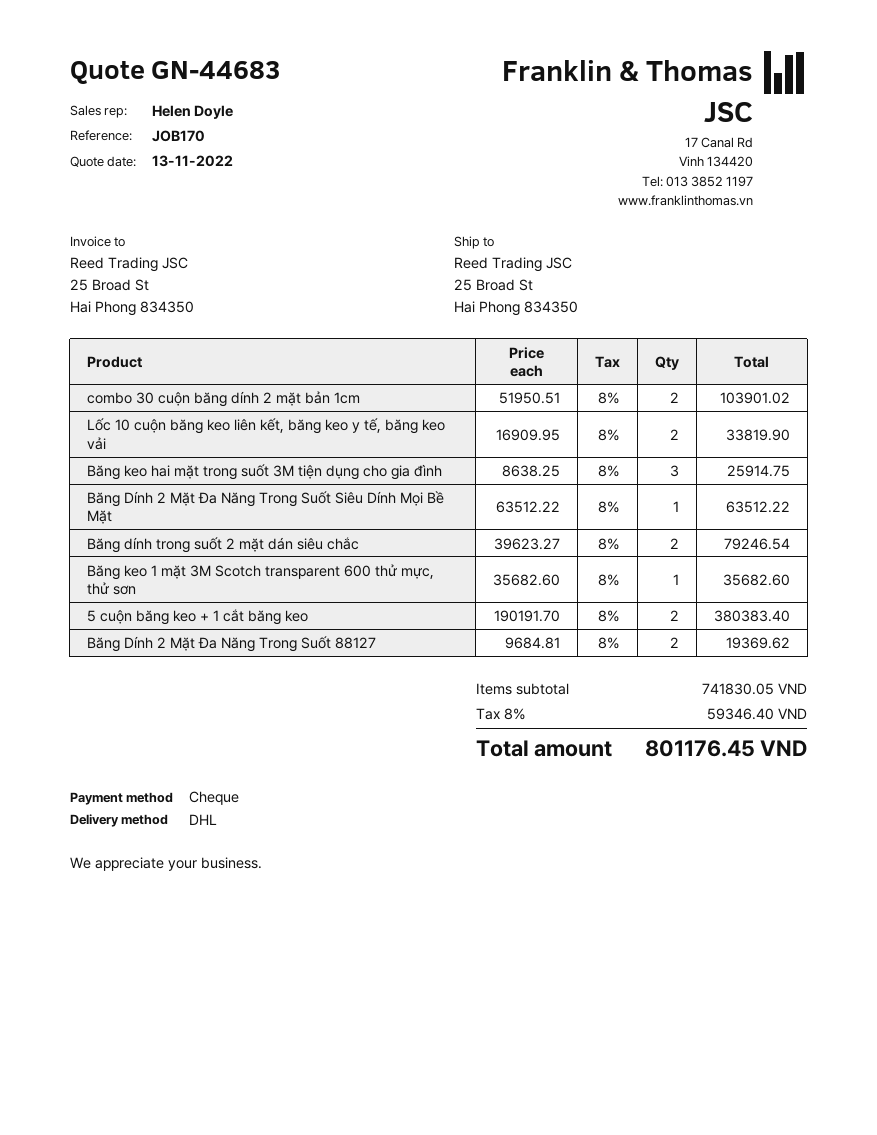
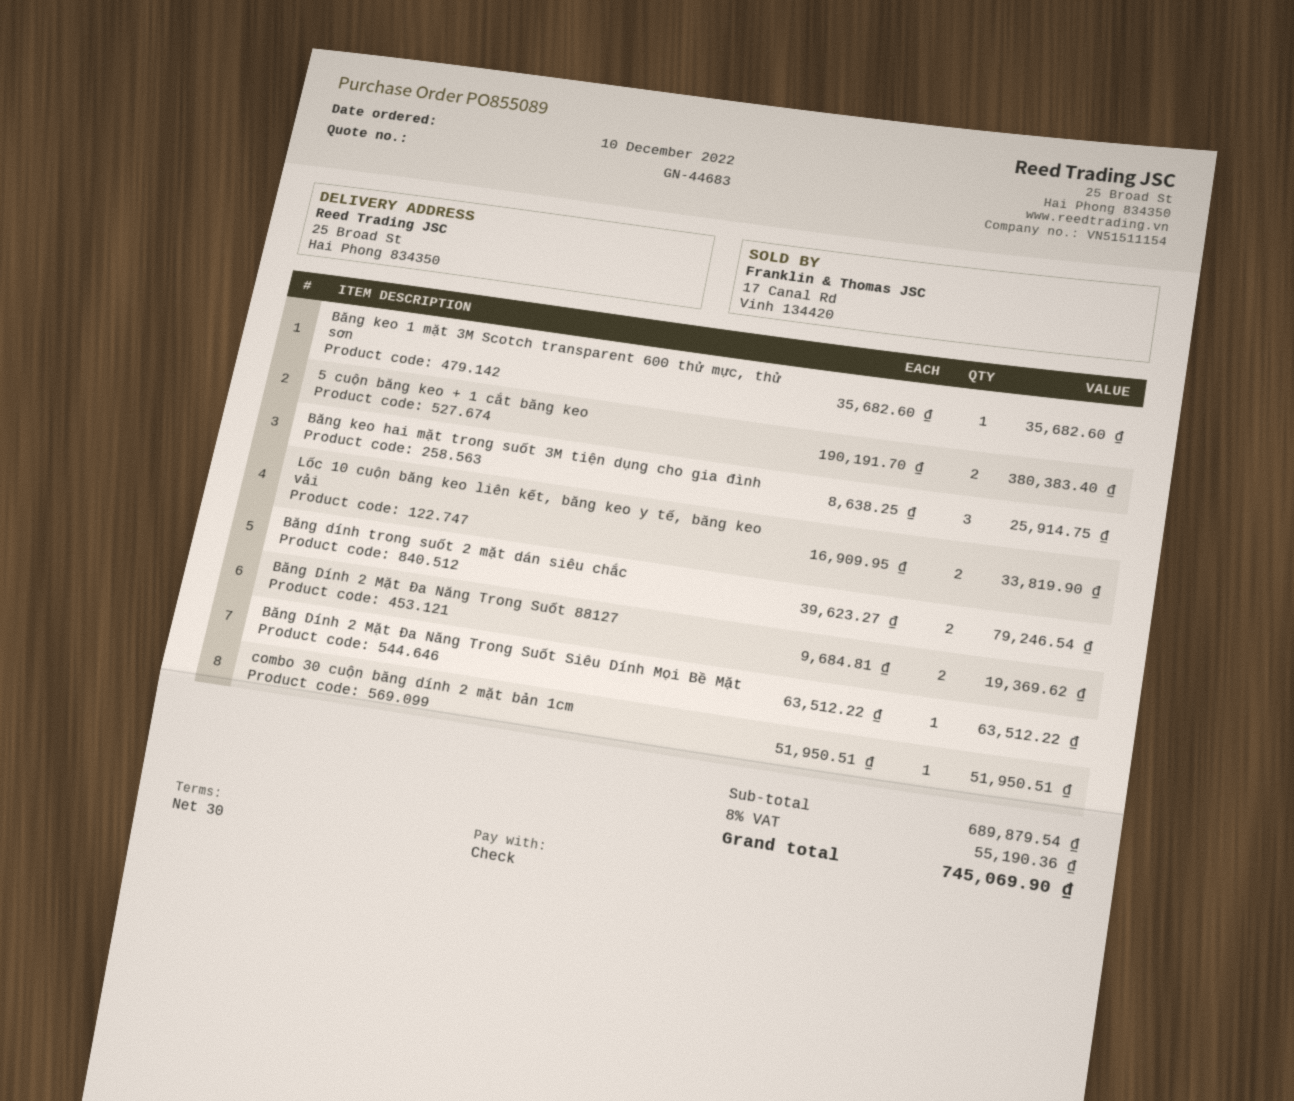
combo 30 cuộn băng dính 2 mặt bản 1cm: 2 x 51950.51 = 103901.02 -> 1 x 51950.51 = 51950.51
subtotal: 741830.05 -> 689879.54
tax: 8% = 59346.40 -> 8% = 55190.36
total: 801176.45 -> 745069.90

